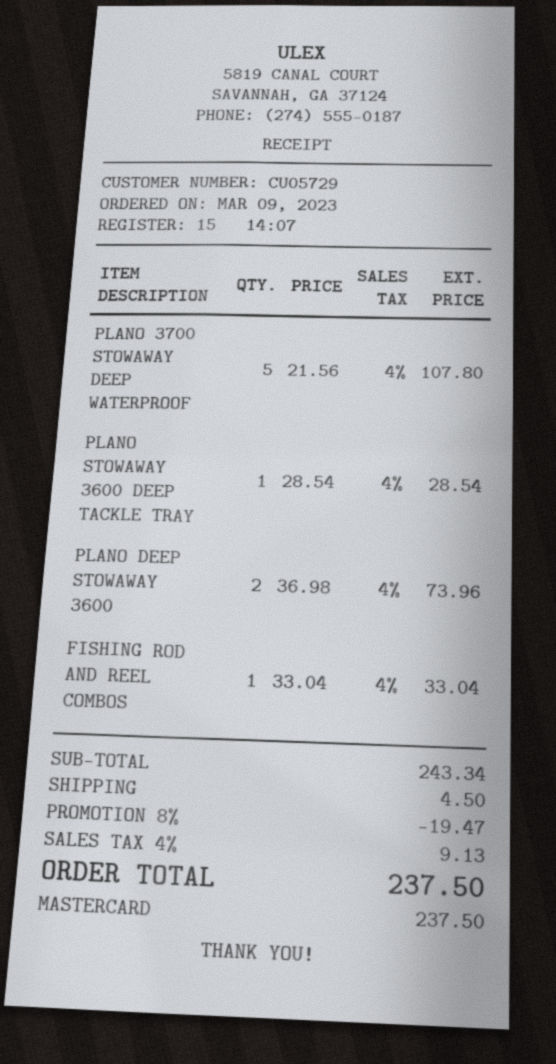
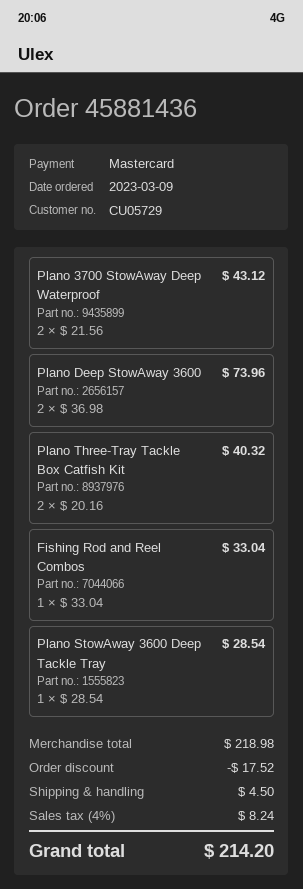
PLANO 3700 STOWAWAY DEEP WATERPROOF: 5 x 21.56 = 107.80 -> 2 x 21.56 = 43.12
Plano Three-Tray Tackle Box Catfish Kit: none -> 2 x 20.16 = 40.32
subtotal: 243.34 -> 218.98
discount: 19.47 -> 17.52
tax: 4% = 9.13 -> 4% = 8.24
total: 237.50 -> 214.20

